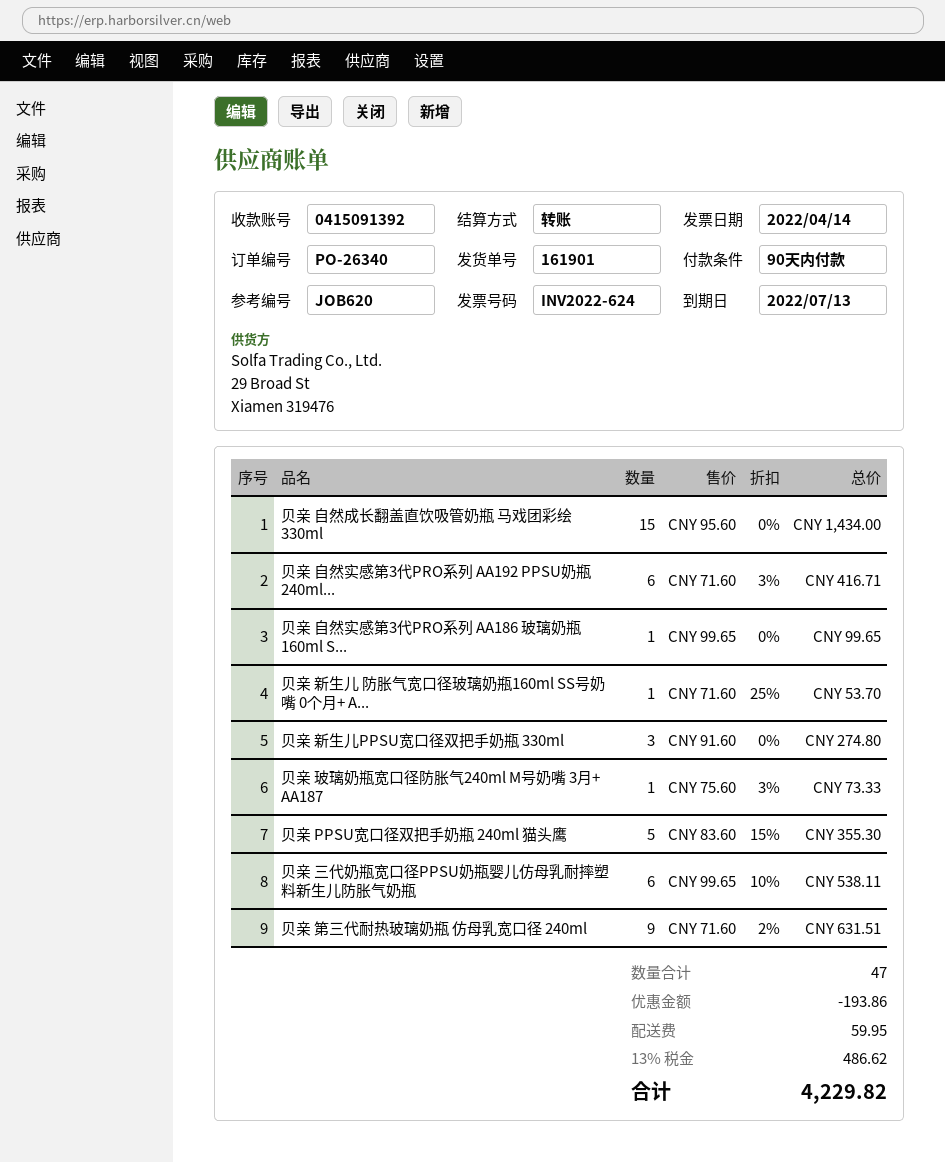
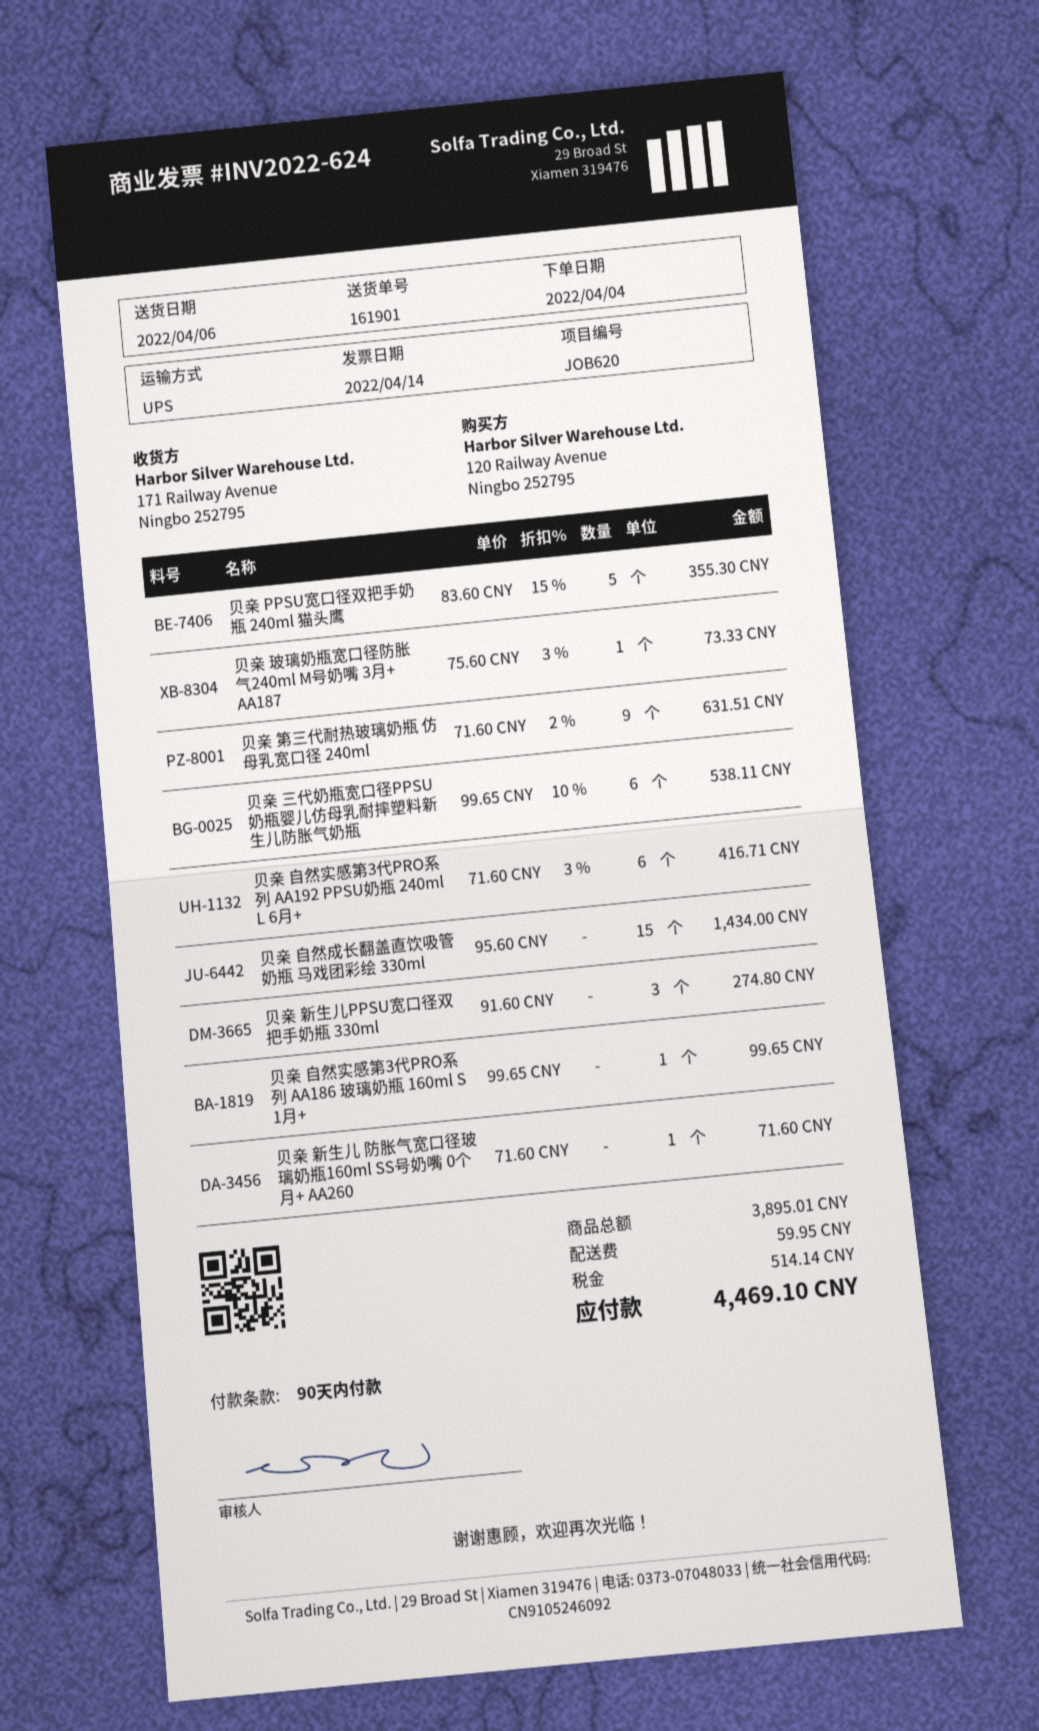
贝亲 新生儿 防胀气宽口径玻璃奶瓶160ml SS号奶嘴 0个月+ A...: 1 x 71.60 - 25% = 53.70 -> 1 x 71.60 = 71.60
discount: 193.86 -> none
tax: 486.62 -> 514.14
total: 4229.82 -> 4469.10

